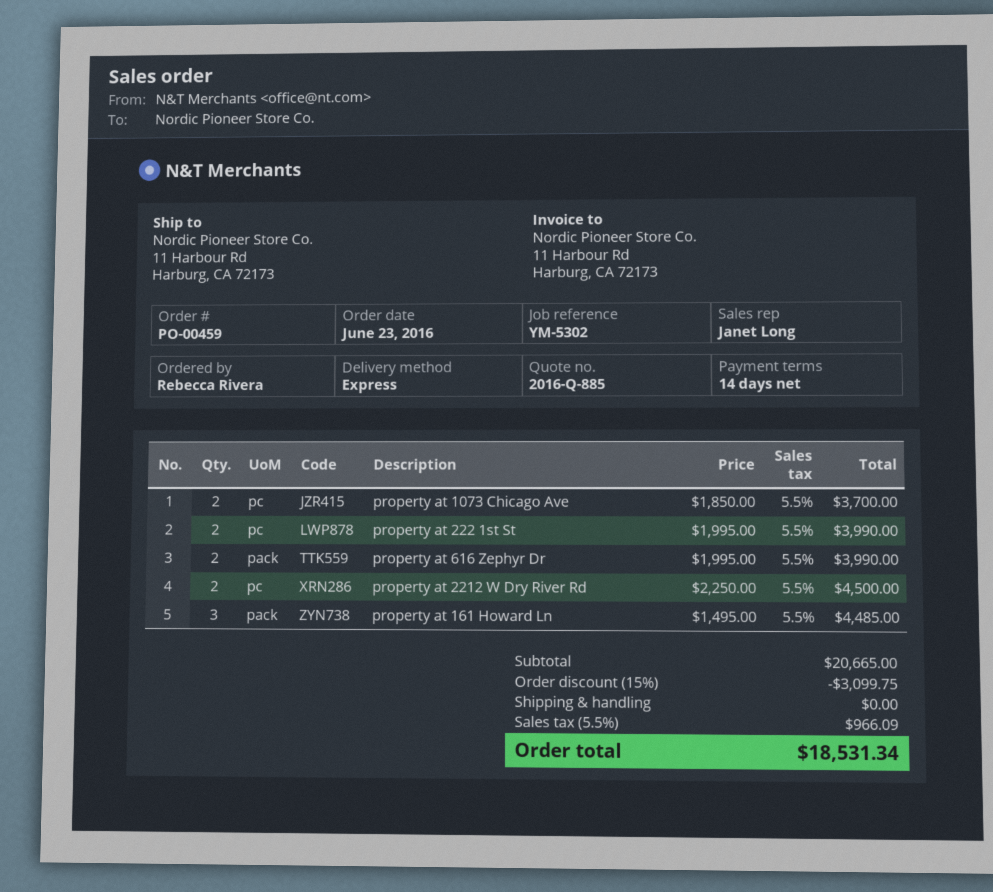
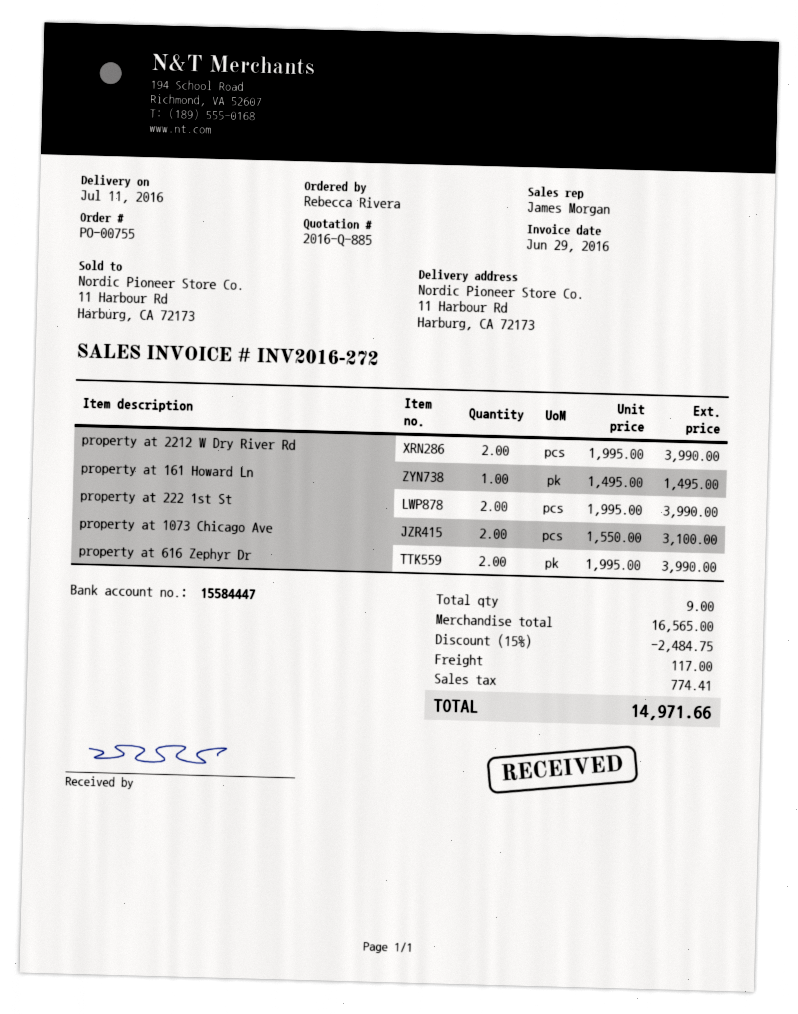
order number: PO-00459 -> PO-00755
sales rep: Janet Long -> James Morgan
property at 1073 Chicago Ave: 2 x 1850.00 = 3700.00 -> 2 x 1550.00 = 3100.00
property at 2212 W Dry River Rd: 2 x 2250.00 = 4500.00 -> 2 x 1995.00 = 3990.00
property at 161 Howard Ln: 3 x 1495.00 = 4485.00 -> 1 x 1495.00 = 1495.00
subtotal: 20665.00 -> 16565.00
discount: 15% = 3099.75 -> 15% = 2484.75
shipping: 0.00 -> 117.00
tax: 966.09 -> 774.41
total: 18531.34 -> 14971.66

